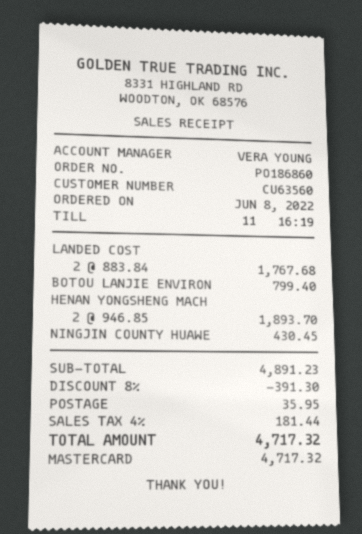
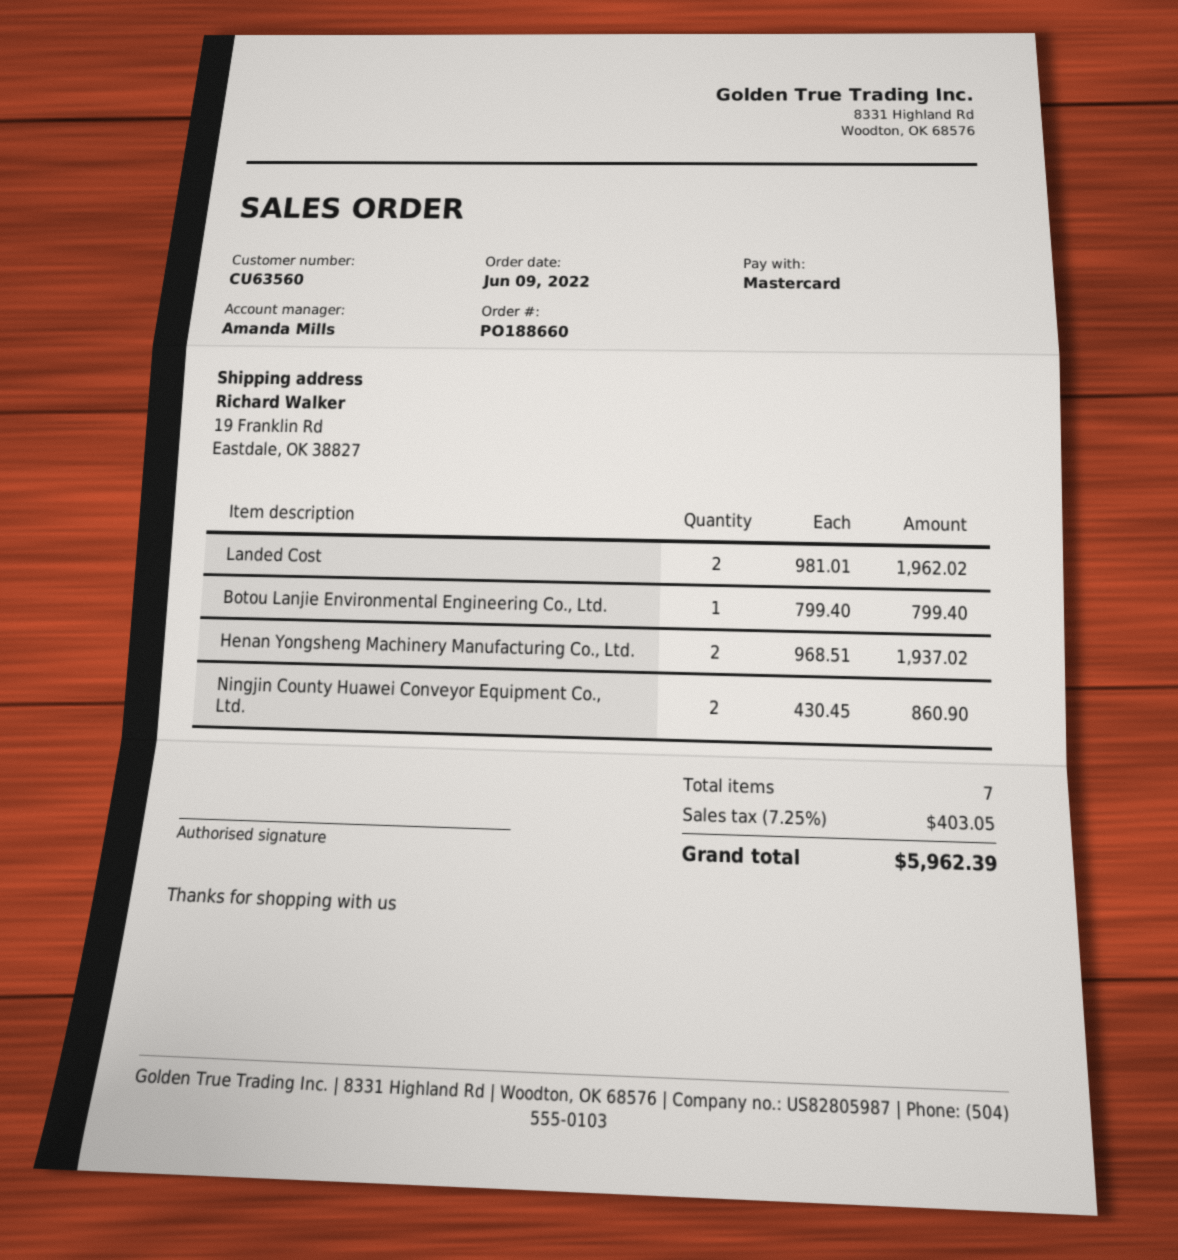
order number: PO186860 -> PO188660
order date: 2022-06-08 -> 2022-06-09
sales rep: VERA YOUNG -> Amanda Mills
LANDED COST: 2 x 883.84 = 1767.68 -> 2 x 981.01 = 1962.02
HENAN YONGSHENG MACH: 2 x 946.85 = 1893.70 -> 2 x 968.51 = 1937.02
NINGJIN COUNTY HUAWE: 1 x 430.45 = 430.45 -> 2 x 430.45 = 860.90
discount: 8% = 391.30 -> none
shipping: 35.95 -> none
tax: 4% = 181.44 -> 7.25% = 403.05
total: 4717.32 -> 5962.39

